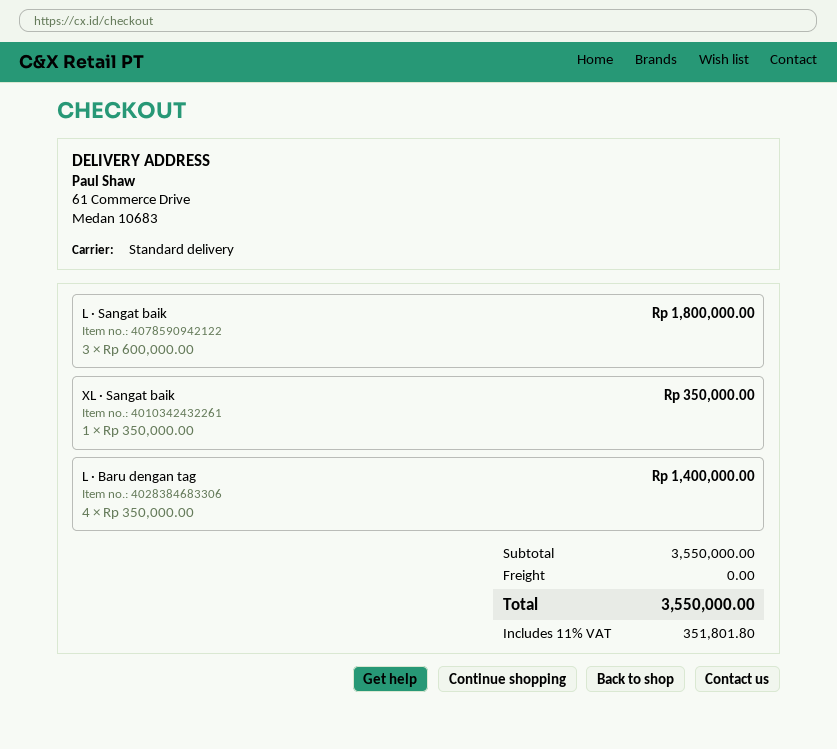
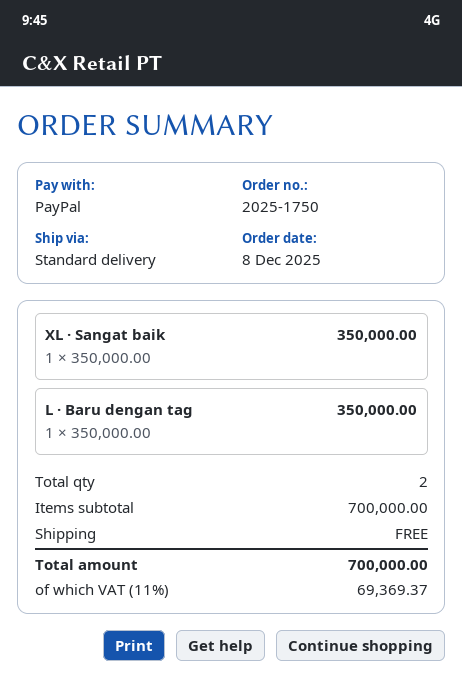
L · Sangat baik: 3 x 600000.00 = 1800000.00 -> none
L · Baru dengan tag: 4 x 350000.00 = 1400000.00 -> 1 x 350000.00 = 350000.00
subtotal: 3550000.00 -> 700000.00
tax: 11% = 351801.80 -> 11% = 69369.37
total: 3550000.00 -> 700000.00

